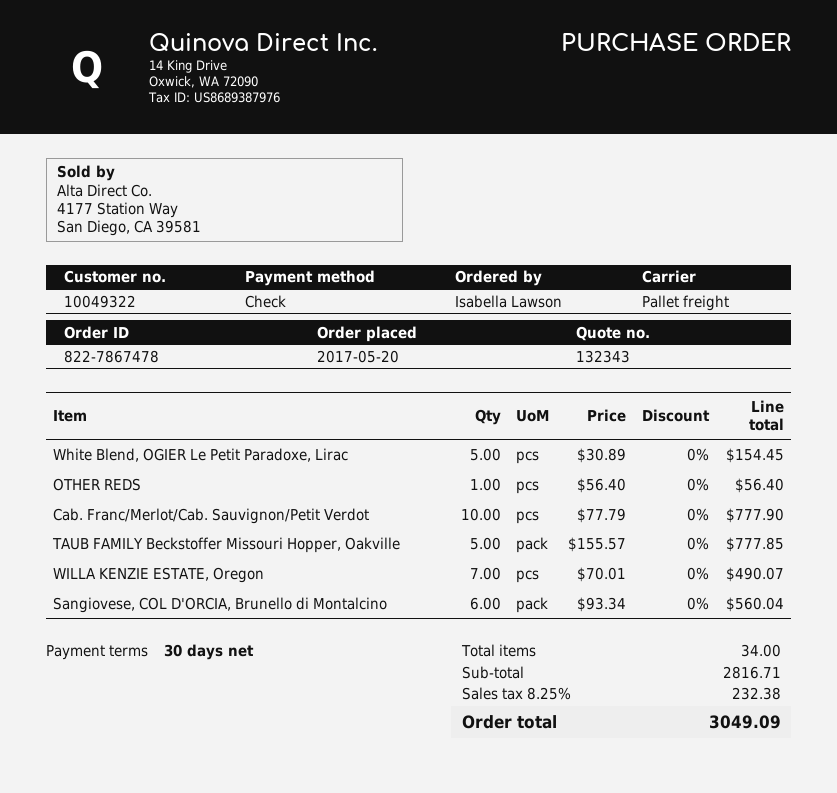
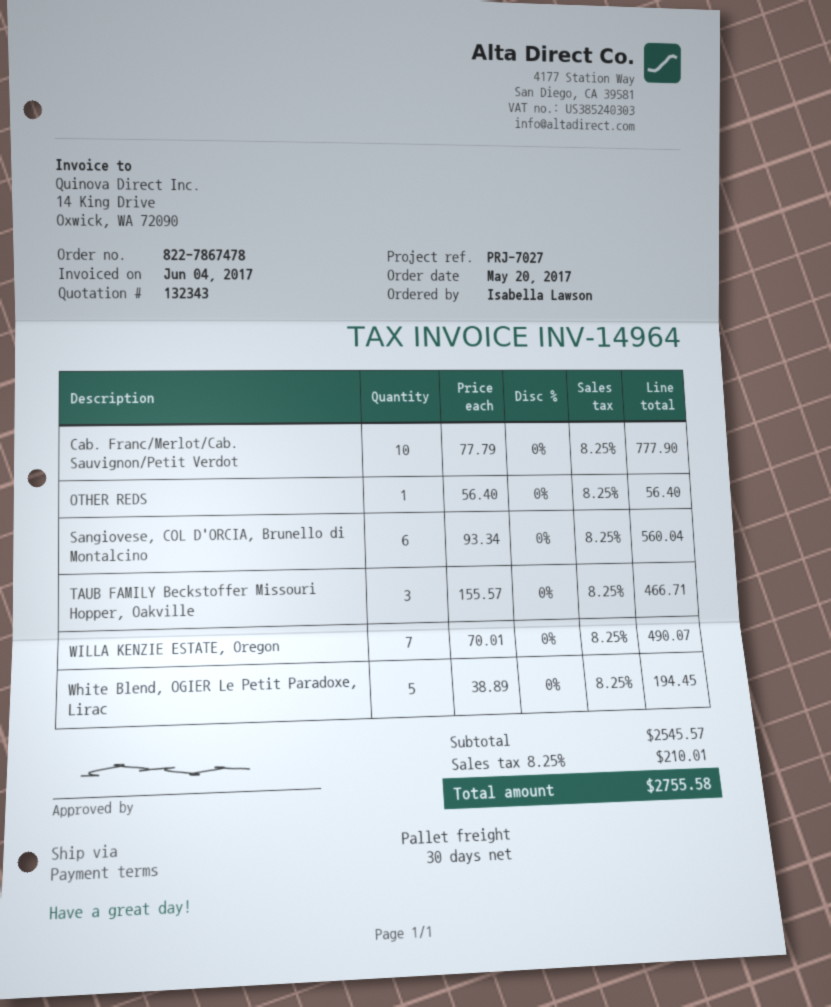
White Blend, OGIER Le Petit Paradoxe, Lirac: 5 x 30.89 = 154.45 -> 5 x 38.89 = 194.45
TAUB FAMILY Beckstoffer Missouri Hopper, Oakville: 5 x 155.57 = 777.85 -> 3 x 155.57 = 466.71
subtotal: 2816.71 -> 2545.57
tax: 8.25% = 232.38 -> 8.25% = 210.01
total: 3049.09 -> 2755.58

